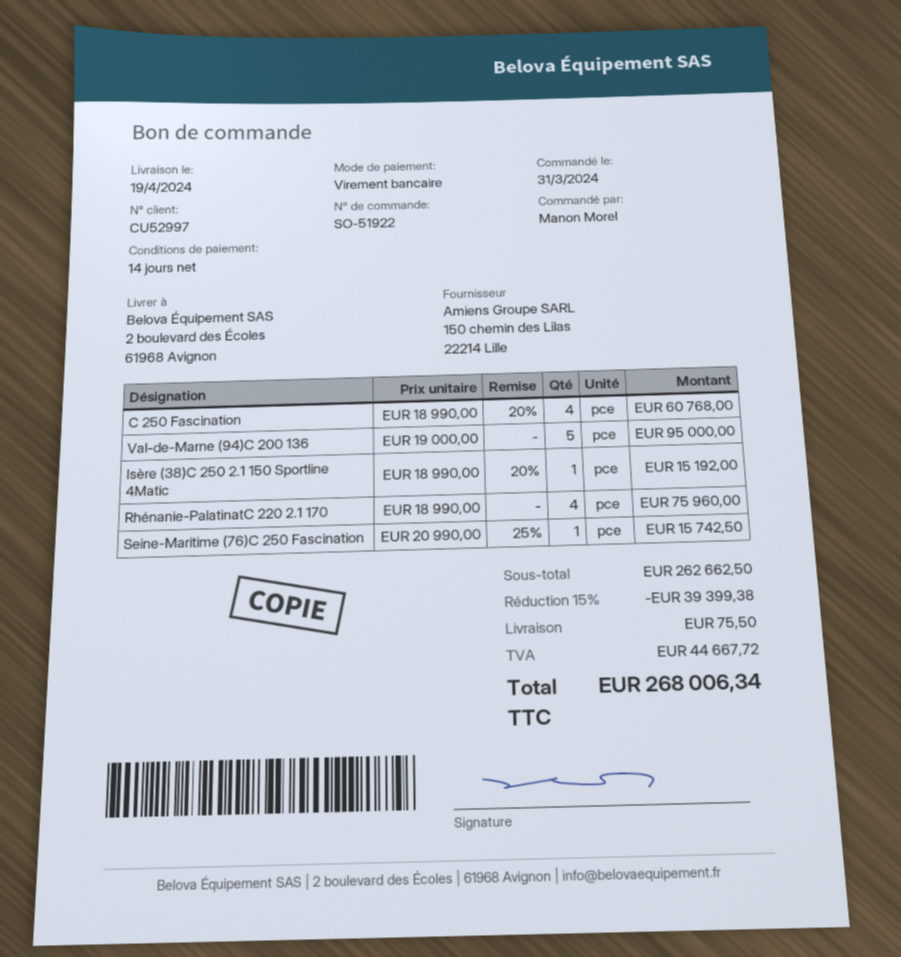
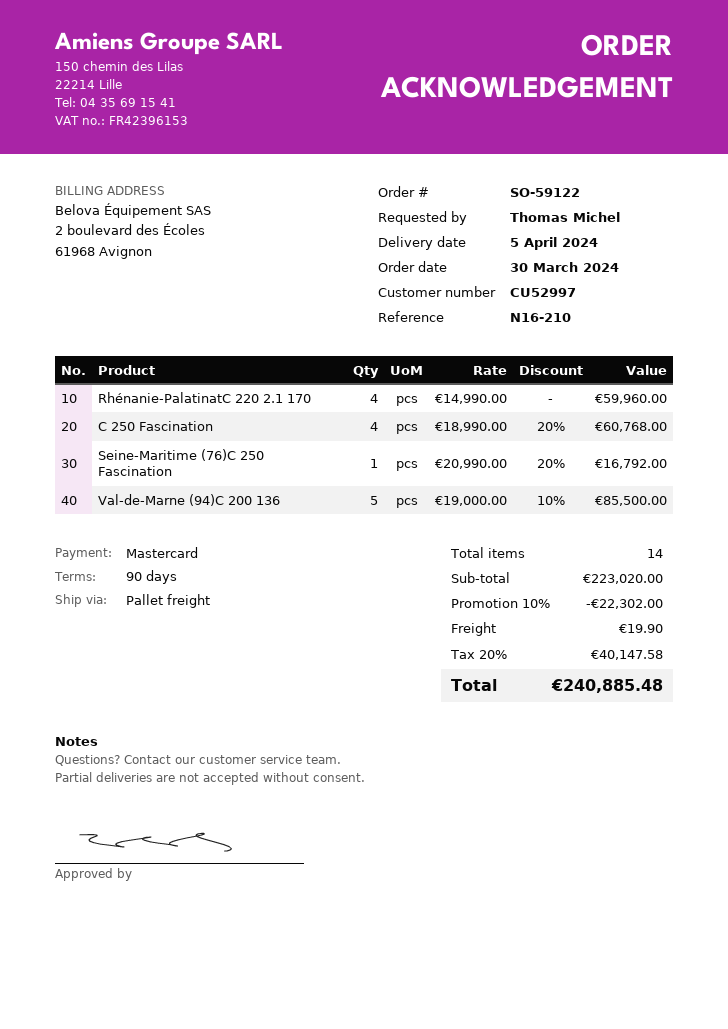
order number: SO-51922 -> SO-59122
order date: 2024-03-31 -> 2024-03-30
delivery date: 2024-04-19 -> 2024-04-05
payment terms: 14 days -> 90 days
ordered by: Manon Morel -> Thomas Michel
payment method: bank transfer -> Mastercard
Val-de-Marne (94)C 200 136: 5 x 19000.00 = 95000.00 -> 5 x 19000.00 - 10% = 85500.00
Isère (38)C 250 2.1 150 Sportline 4Matic: 1 x 18990.00 - 20% = 15192.00 -> none
Rhénanie-PalatinatC 220 2.1 170: 4 x 18990.00 = 75960.00 -> 4 x 14990.00 = 59960.00
Seine-Maritime (76)C 250 Fascination: 1 x 20990.00 - 25% = 15742.50 -> 1 x 20990.00 - 20% = 16792.00
subtotal: 262662.50 -> 223020.00
discount: 15% = 39399.38 -> 10% = 22302.00
shipping: 75.50 -> 19.90
tax: 44667.72 -> 40147.58
total: 268006.34 -> 240885.48

